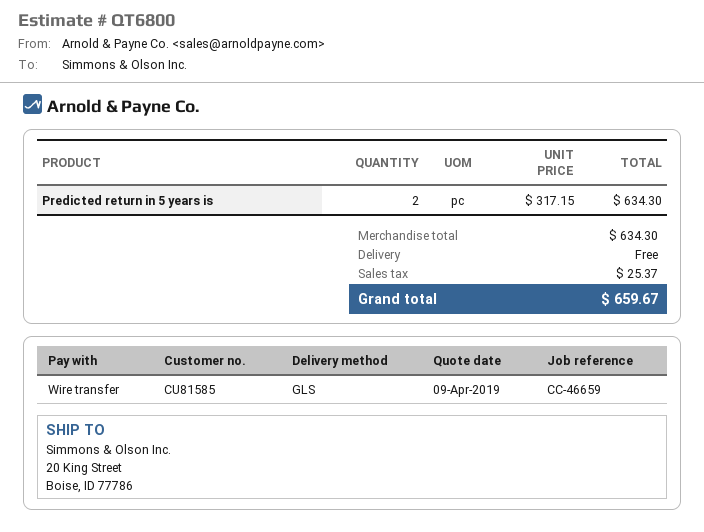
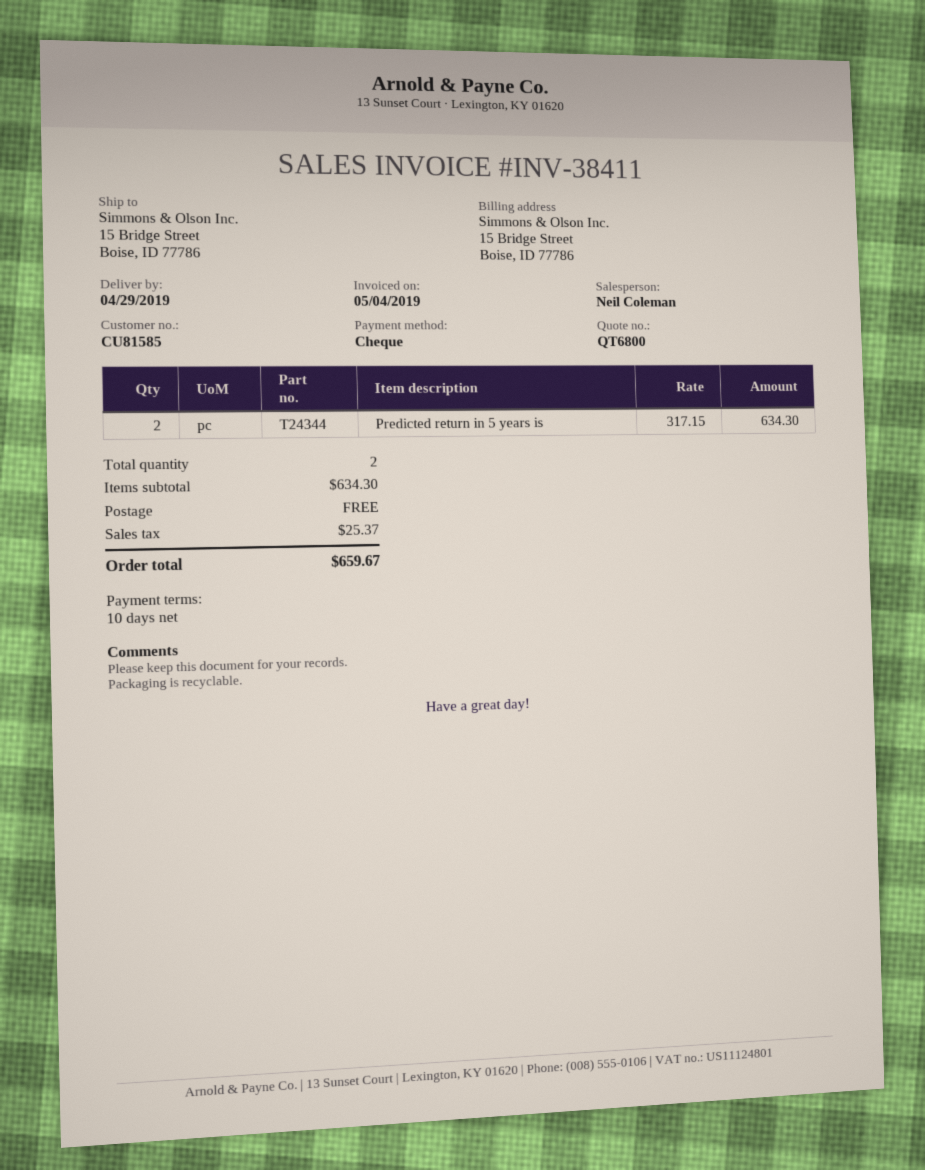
payment method: bank transfer -> cheque
ship to: 20 King Street, Boise, ID 77786 -> 15 Bridge Street, Boise, ID 77786

